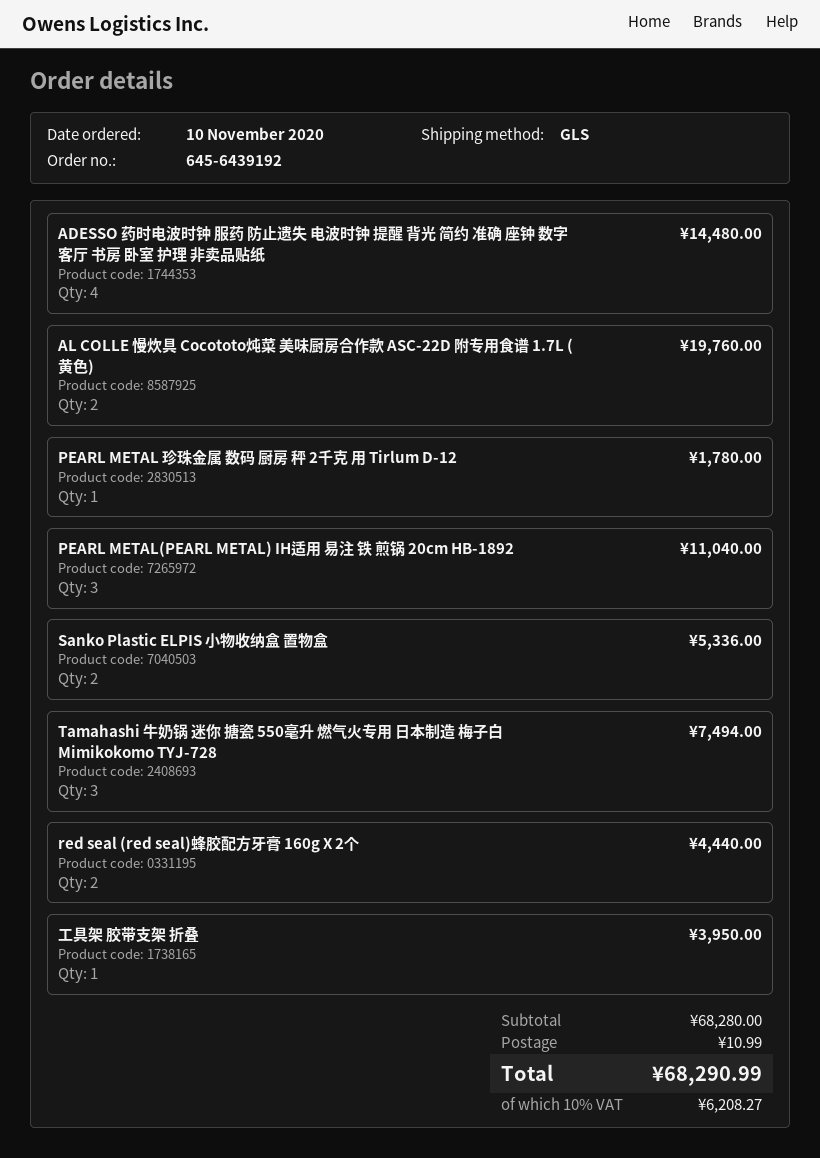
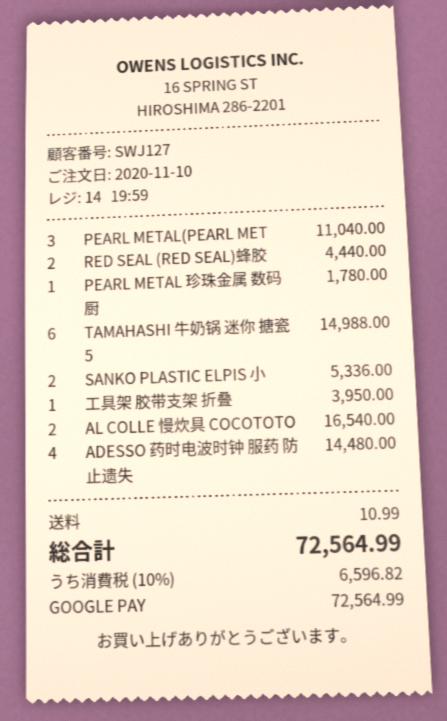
AL COLLE 慢炊具 Cocototo炖菜 美味厨房合作款 ASC-22D 附专用食谱 1.7L (黄色): 2 for 19760.00 -> 2 for 16540.00
Tamahashi 牛奶锅 迷你 搪瓷 550毫升 燃气火专用 日本制造 梅子白 Mimikokomo TYJ-728: 3 for 7494.00 -> 6 for 14988.00
tax: 10% = 6208.27 -> 10% = 6596.82
total: 68290.99 -> 72564.99

